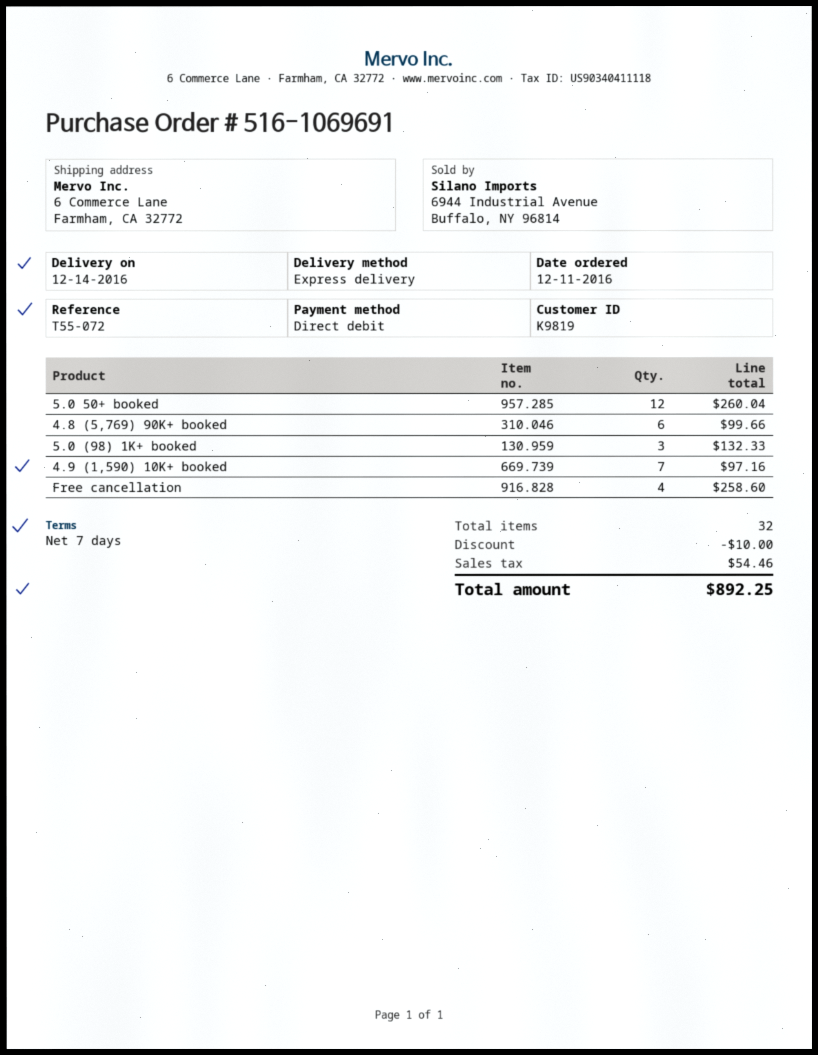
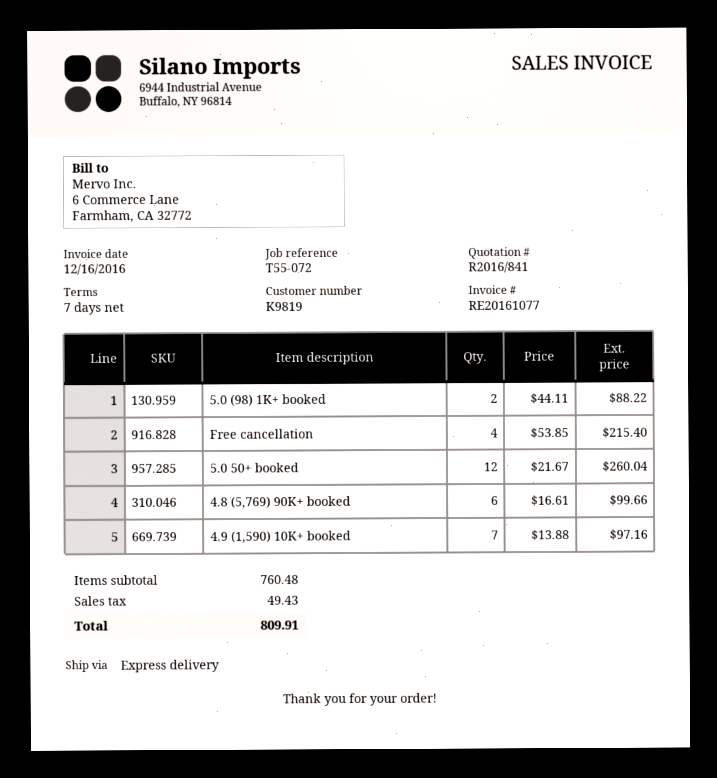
5.0 (98) 1K+ booked: 3 for 132.33 -> 2 for 88.22
Free cancellation: 4 for 258.60 -> 4 for 215.40
discount: 10.00 -> none
tax: 54.46 -> 49.43
total: 892.25 -> 809.91

